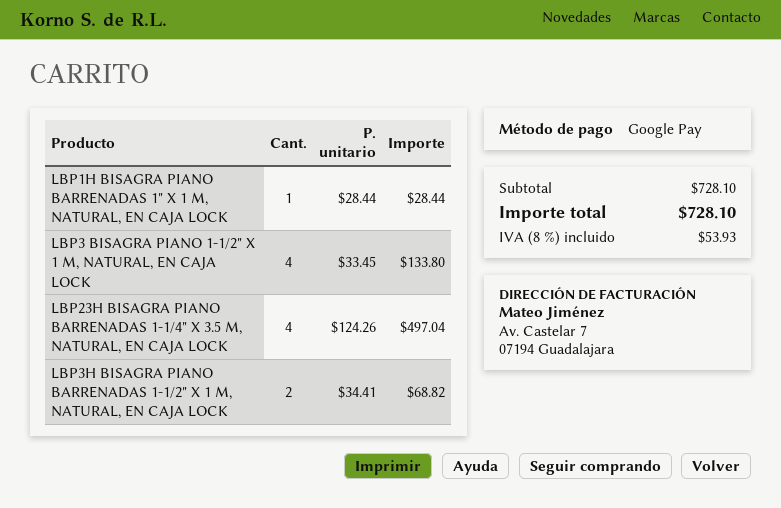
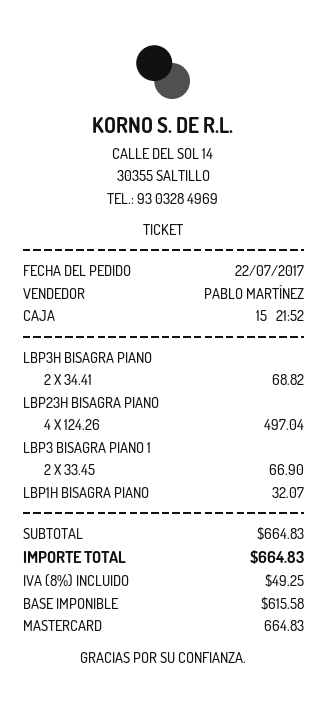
payment method: Google Pay -> Mastercard
LBP1H BISAGRA PIANO BARRENADAS 1" X 1 M, NATURAL, EN CAJA LOCK: 1 x 28.44 = 28.44 -> 1 x 32.07 = 32.07
LBP3 BISAGRA PIANO 1-1/2" X 1 M, NATURAL, EN CAJA LOCK: 4 x 33.45 = 133.80 -> 2 x 33.45 = 66.90
subtotal: 728.10 -> 664.83
tax: 8% = 53.93 -> 8% = 49.25
total: 728.10 -> 664.83

